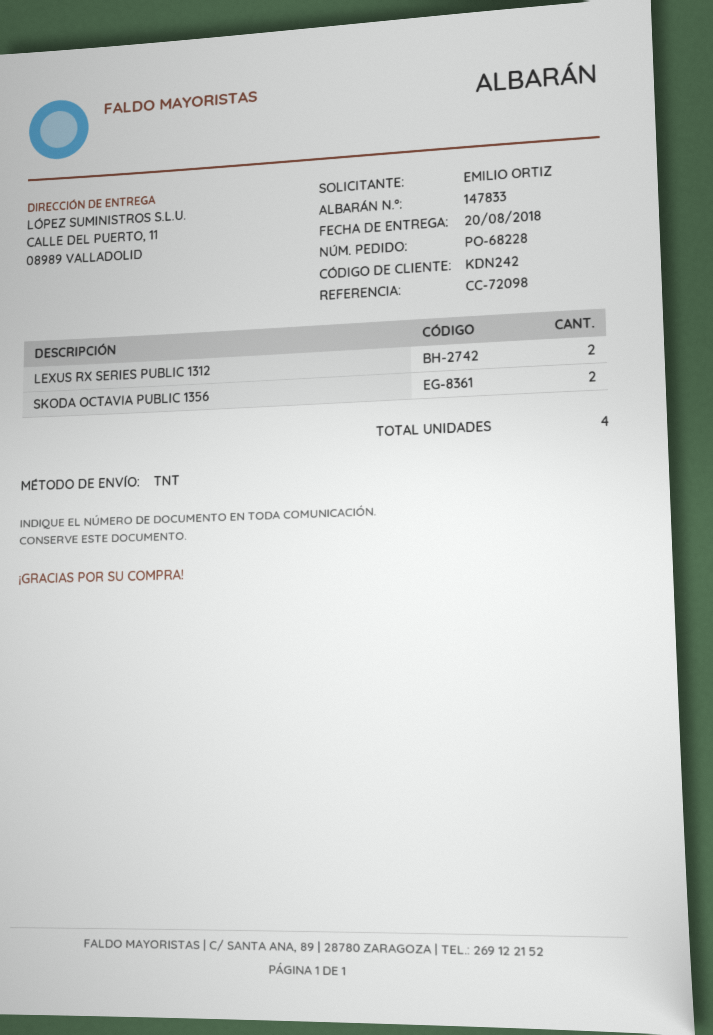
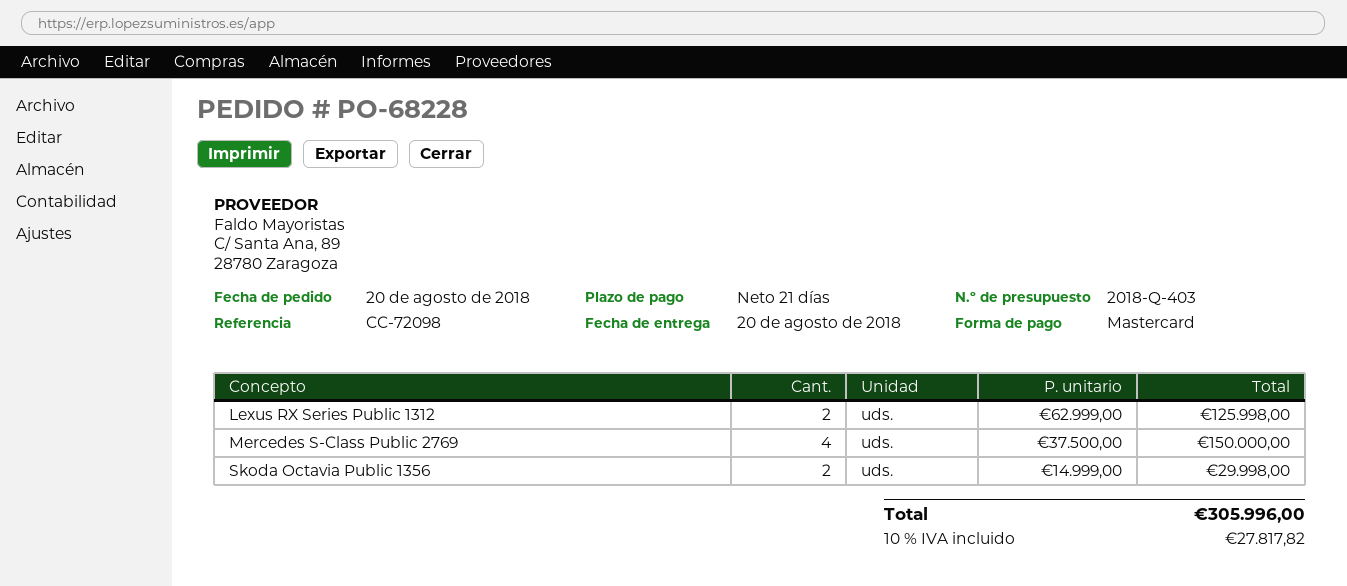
Mercedes S-Class Public 2769: none -> 4

